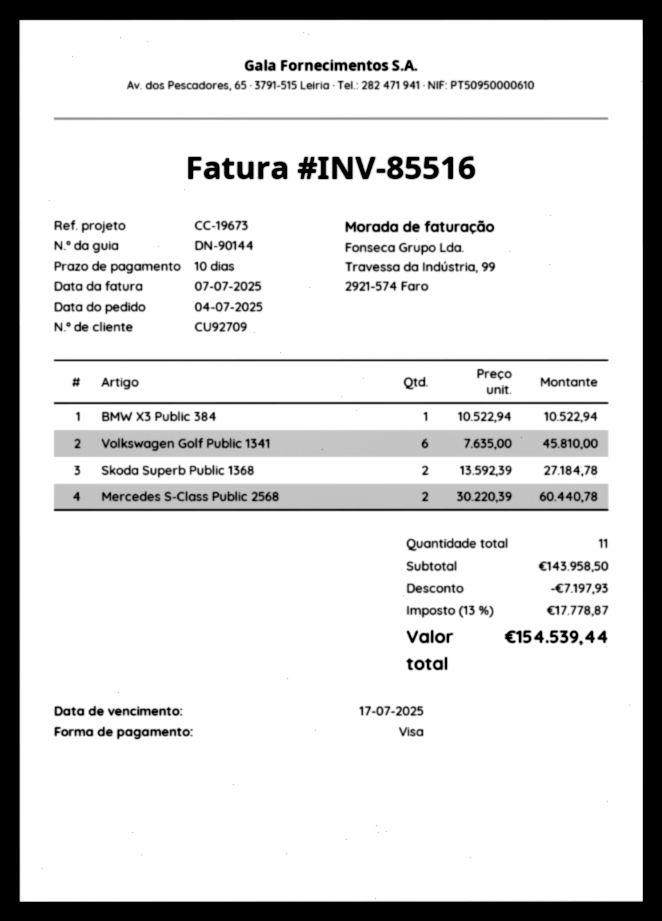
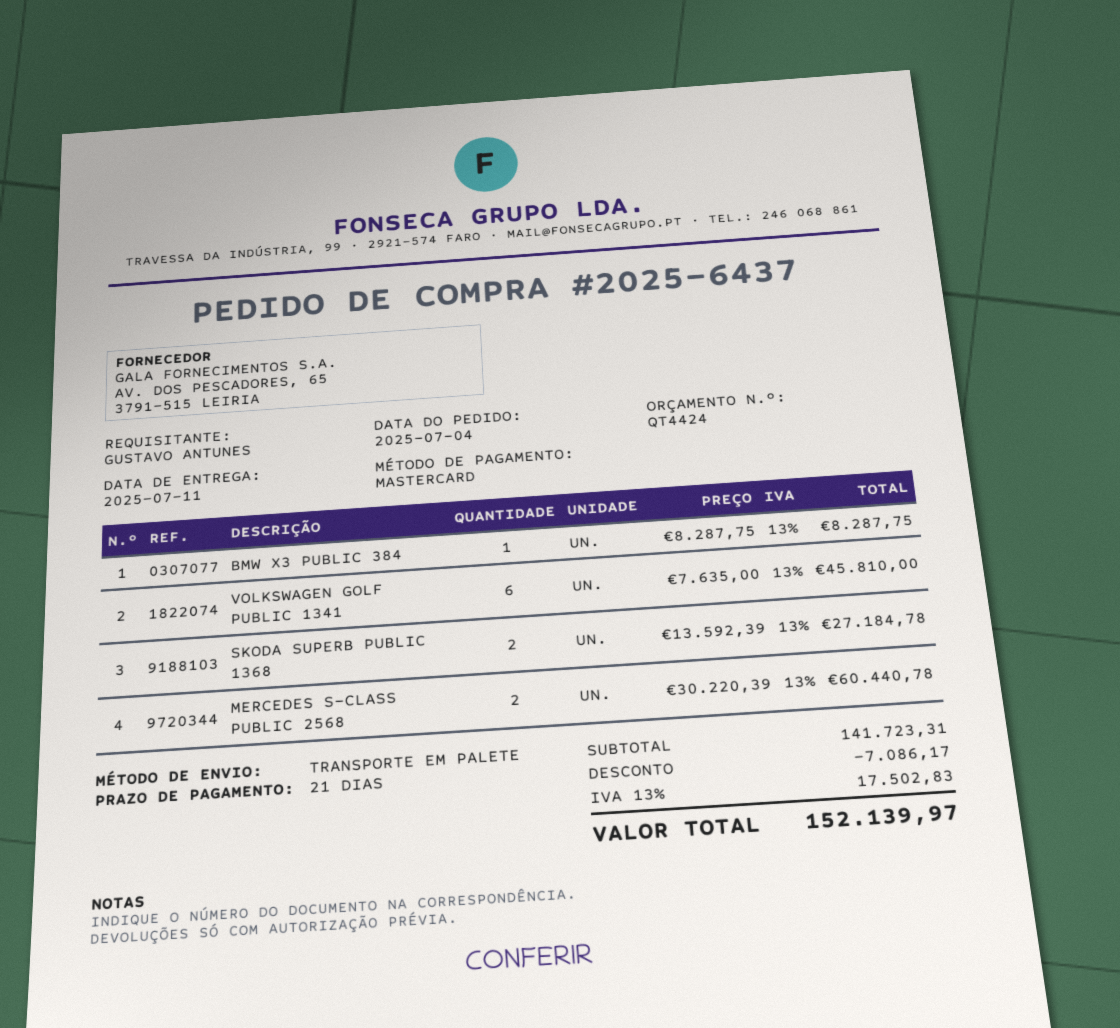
payment terms: 10 days -> 21 days
payment method: Visa -> Mastercard
BMW X3 Public 384: 1 x 10522.94 = 10522.94 -> 1 x 8287.75 = 8287.75
subtotal: 143958.50 -> 141723.31
discount: 7197.93 -> 7086.17
tax: 13% = 17778.87 -> 13% = 17502.83
total: 154539.44 -> 152139.97

